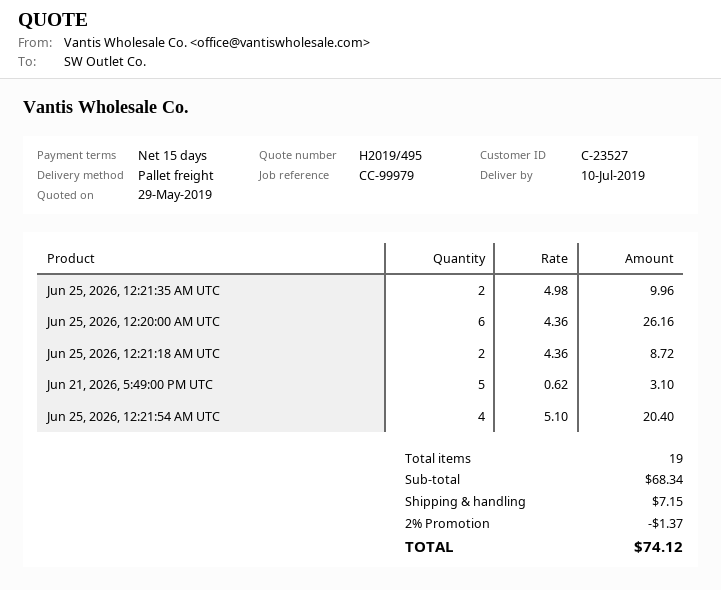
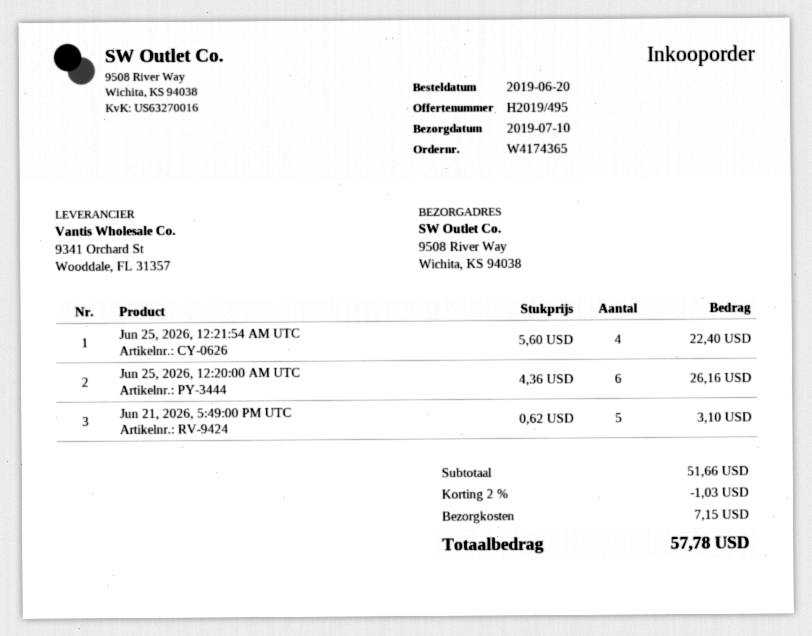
Jun 25, 2026, 12:21:35 AM UTC: 2 x 4.98 = 9.96 -> none
Jun 25, 2026, 12:21:18 AM UTC: 2 x 4.36 = 8.72 -> none
Jun 25, 2026, 12:21:54 AM UTC: 4 x 5.10 = 20.40 -> 4 x 5.60 = 22.40
subtotal: 68.34 -> 51.66
discount: 2% = 1.37 -> 2% = 1.03
total: 74.12 -> 57.78

